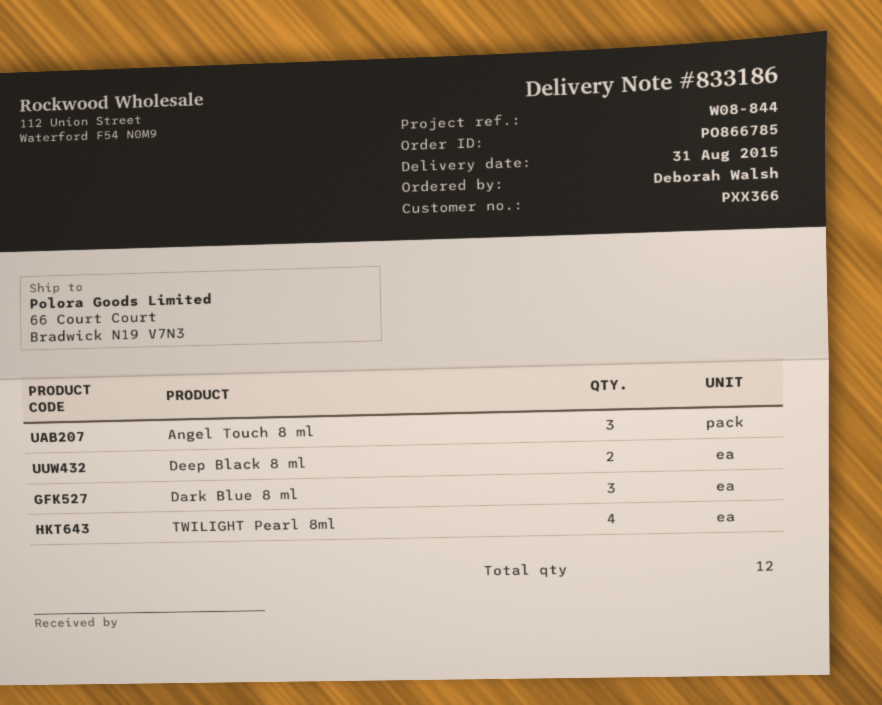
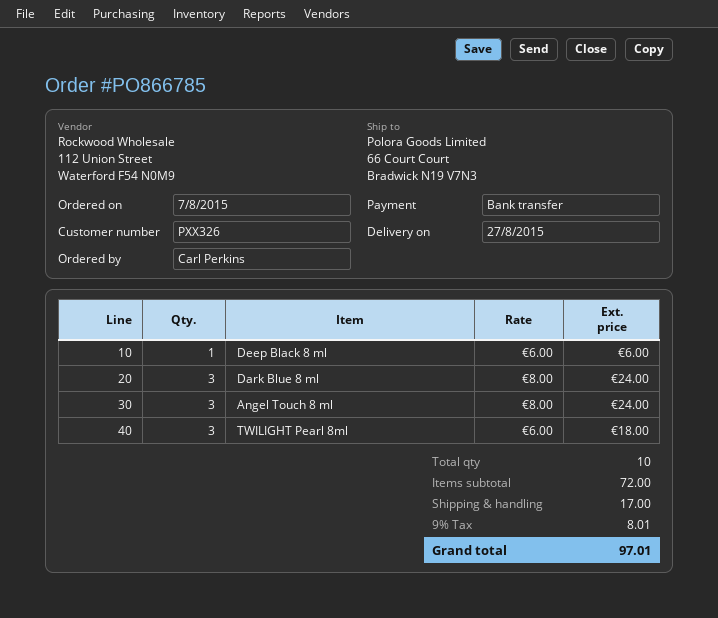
delivery date: 2015-08-31 -> 2015-08-27
customer number: PXX366 -> PXX326
ordered by: Deborah Walsh -> Carl Perkins
Deep Black 8 ml: 2 -> 1
TWILIGHT Pearl 8ml: 4 -> 3
total quantity: 12 -> 10

